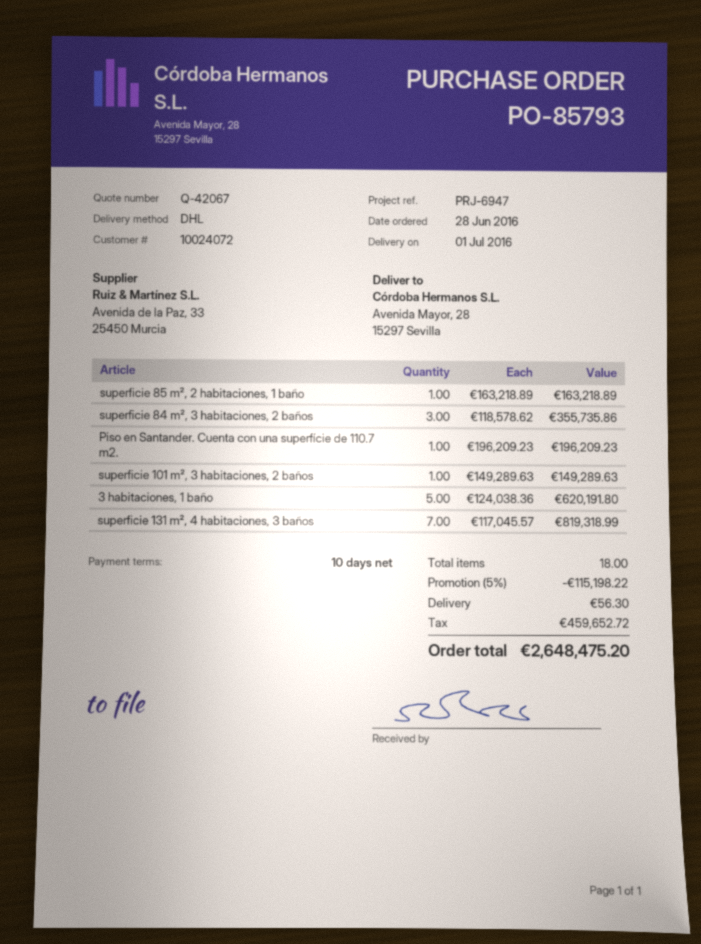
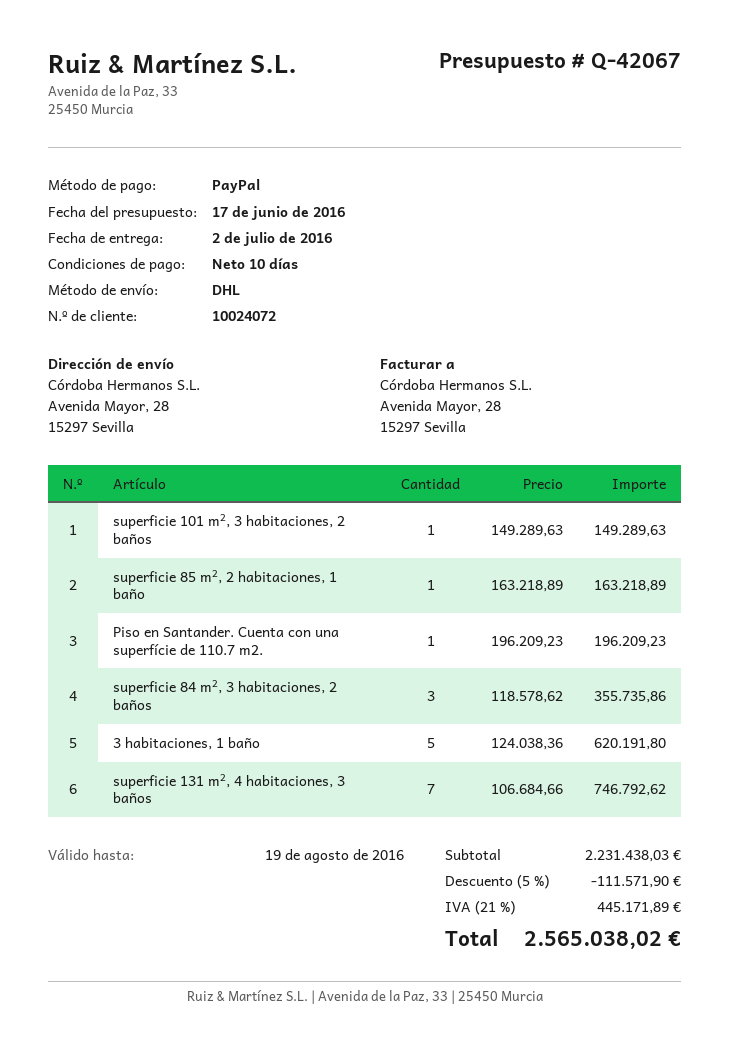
delivery date: 2016-07-01 -> 2016-07-02
superficie 131 m², 4 habitaciones, 3 baños: 7 x 117045.57 = 819318.99 -> 7 x 106684.66 = 746792.62
discount: 5% = 115198.22 -> 5% = 111571.90
shipping: 56.30 -> none
tax: 459652.72 -> 445171.89
total: 2648475.20 -> 2565038.02

